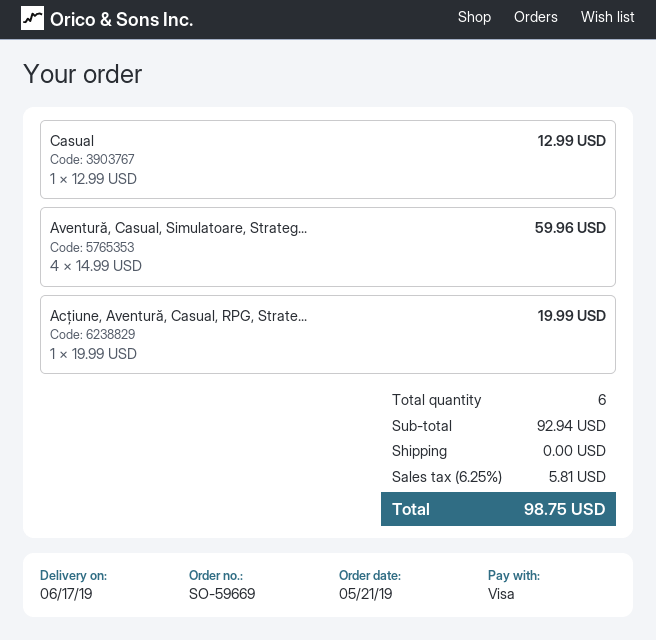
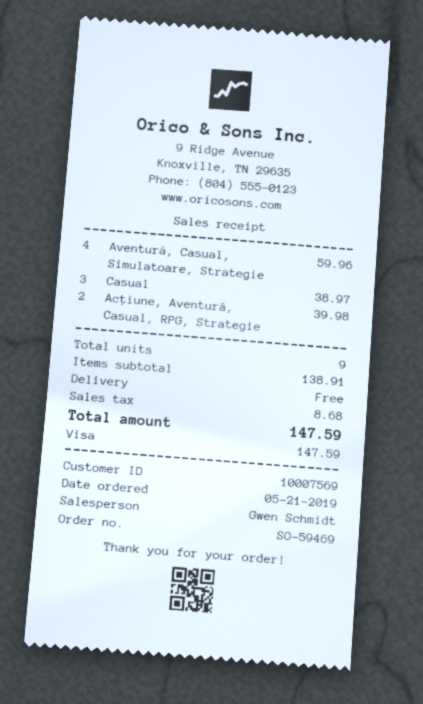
order number: SO-59669 -> SO-59469
Casual: 1 for 12.99 -> 3 for 38.97
Acțiune, Aventură, Casual, RPG, Strate...: 1 for 19.99 -> 2 for 39.98
total quantity: 6 -> 9
subtotal: 92.94 -> 138.91
tax: 5.81 -> 8.68
total: 98.75 -> 147.59

